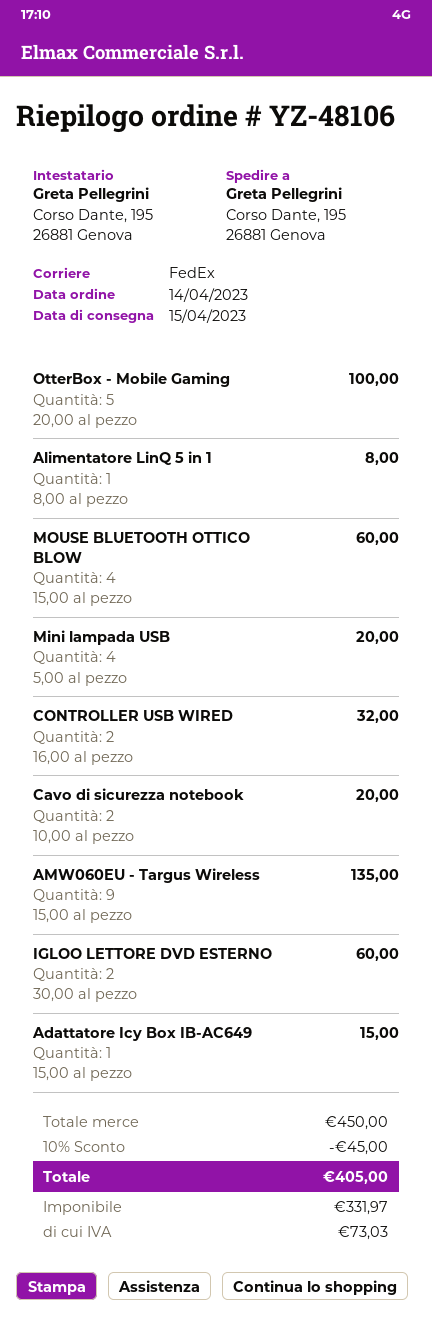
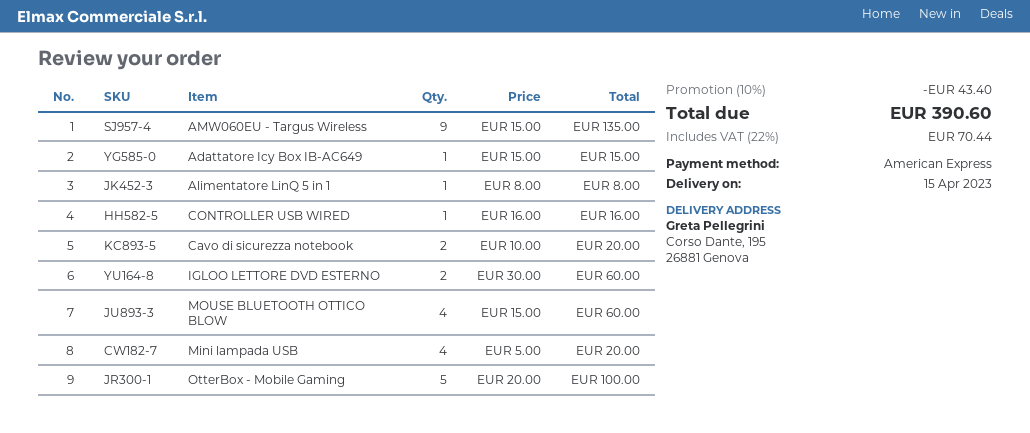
CONTROLLER USB WIRED: 2 x 16.00 = 32.00 -> 1 x 16.00 = 16.00
discount: 10% = 45.00 -> 10% = 43.40
tax: 73.03 -> 70.44
total: 405.00 -> 390.60

